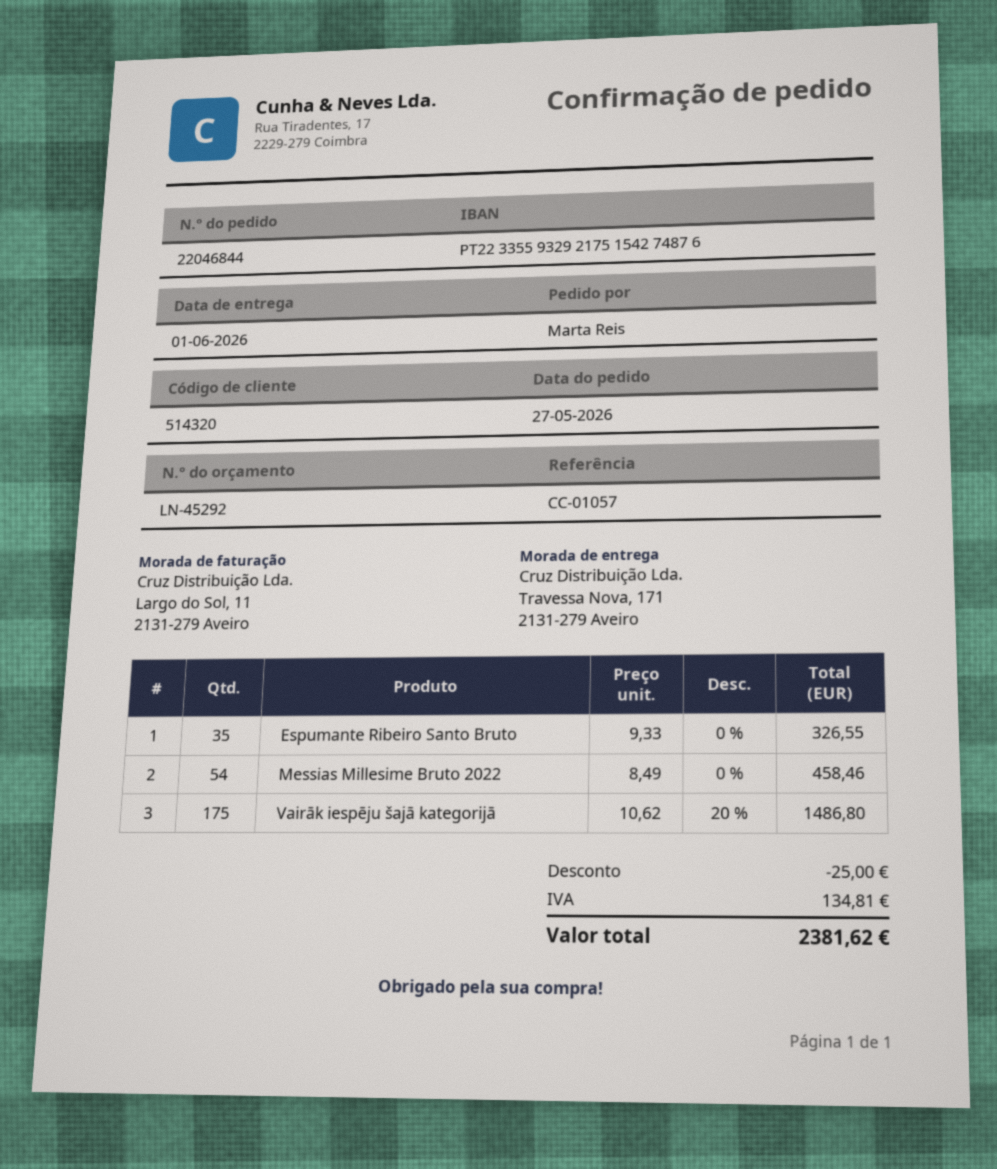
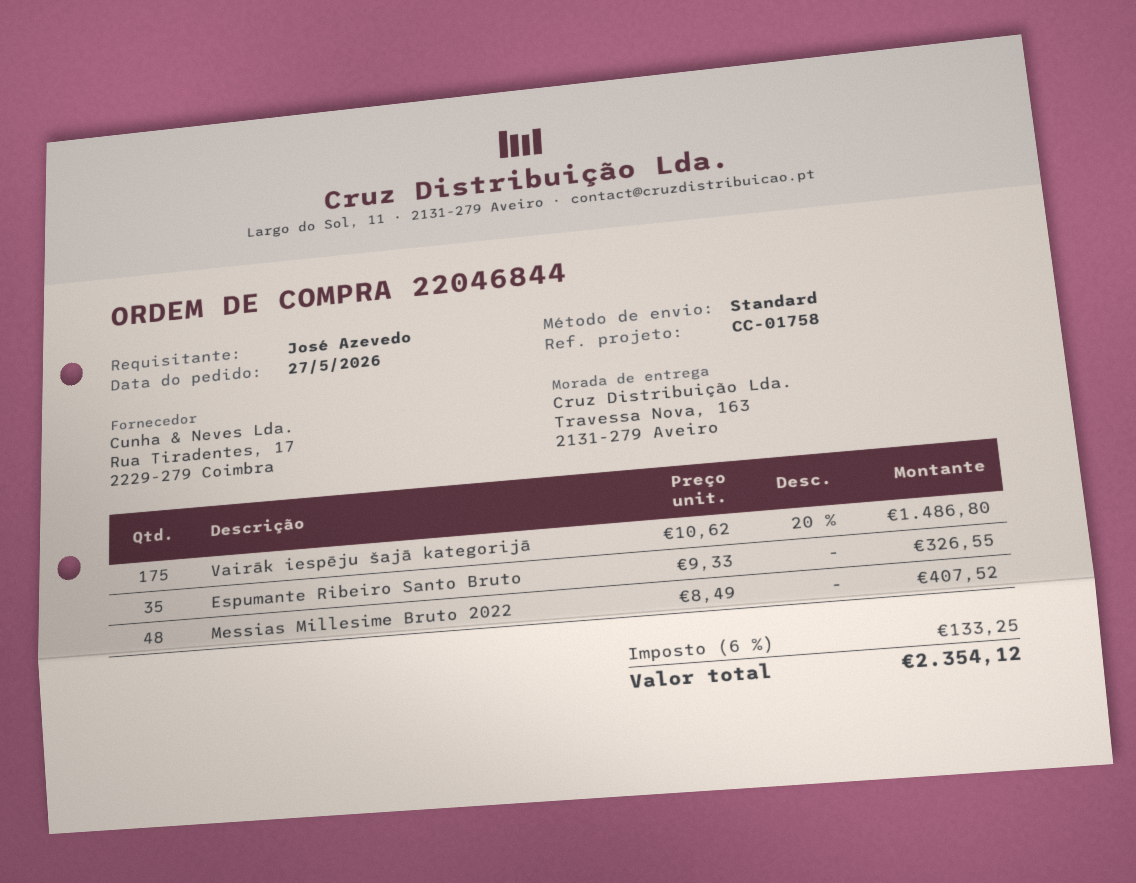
reference: CC-01057 -> CC-01758
ordered by: Marta Reis -> José Azevedo
ship to: Travessa Nova, 171, 2131-279 Aveiro -> Travessa Nova, 163, 2131-279 Aveiro
Messias Millesime Bruto 2022: 54 x 8.49 = 458.46 -> 48 x 8.49 = 407.52
discount: 25.00 -> none
tax: 134.81 -> 133.25
total: 2381.62 -> 2354.12

